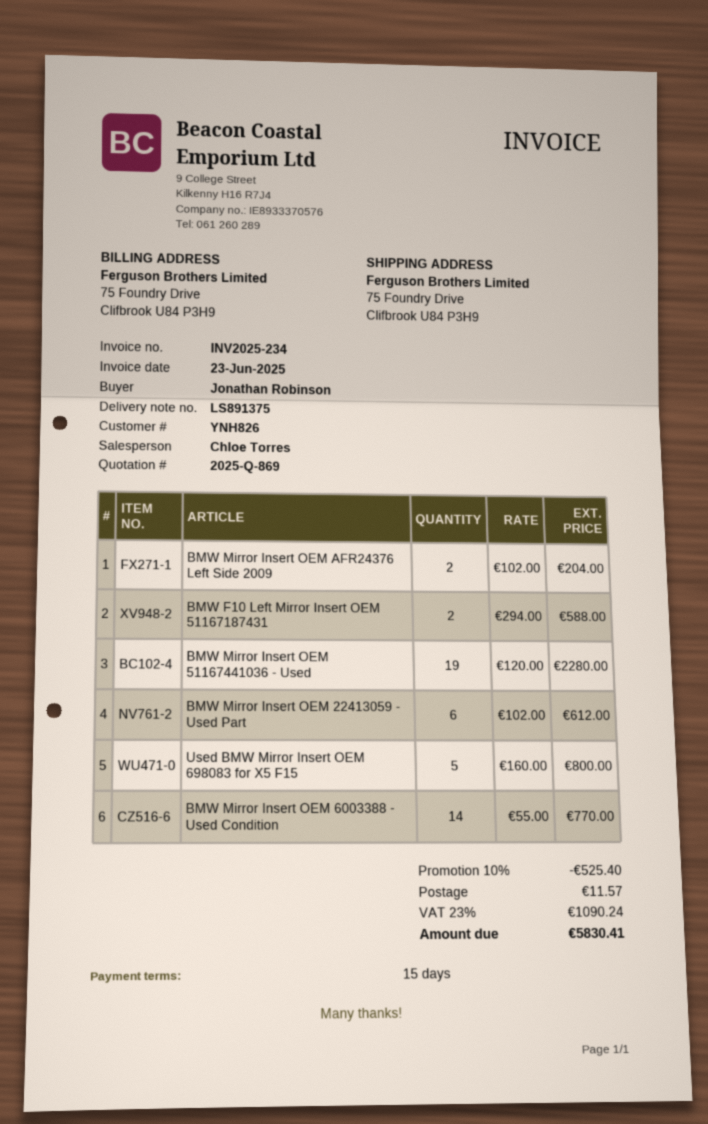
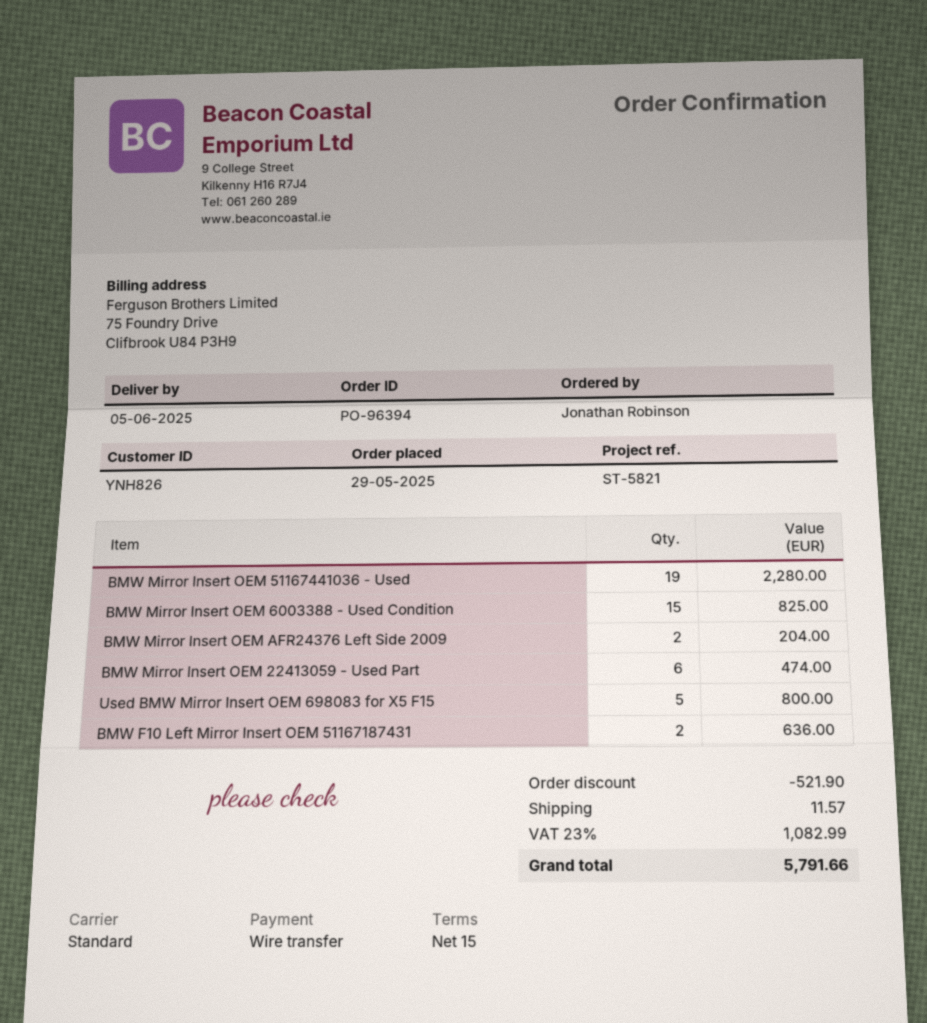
BMW F10 Left Mirror Insert OEM 51167187431: 2 for 588.00 -> 2 for 636.00
BMW Mirror Insert OEM 22413059 - Used Part: 6 for 612.00 -> 6 for 474.00
BMW Mirror Insert OEM 6003388 - Used Condition: 14 for 770.00 -> 15 for 825.00
discount: 525.40 -> 521.90
tax: 23% = 1090.24 -> 23% = 1082.99
total: 5830.41 -> 5791.66

